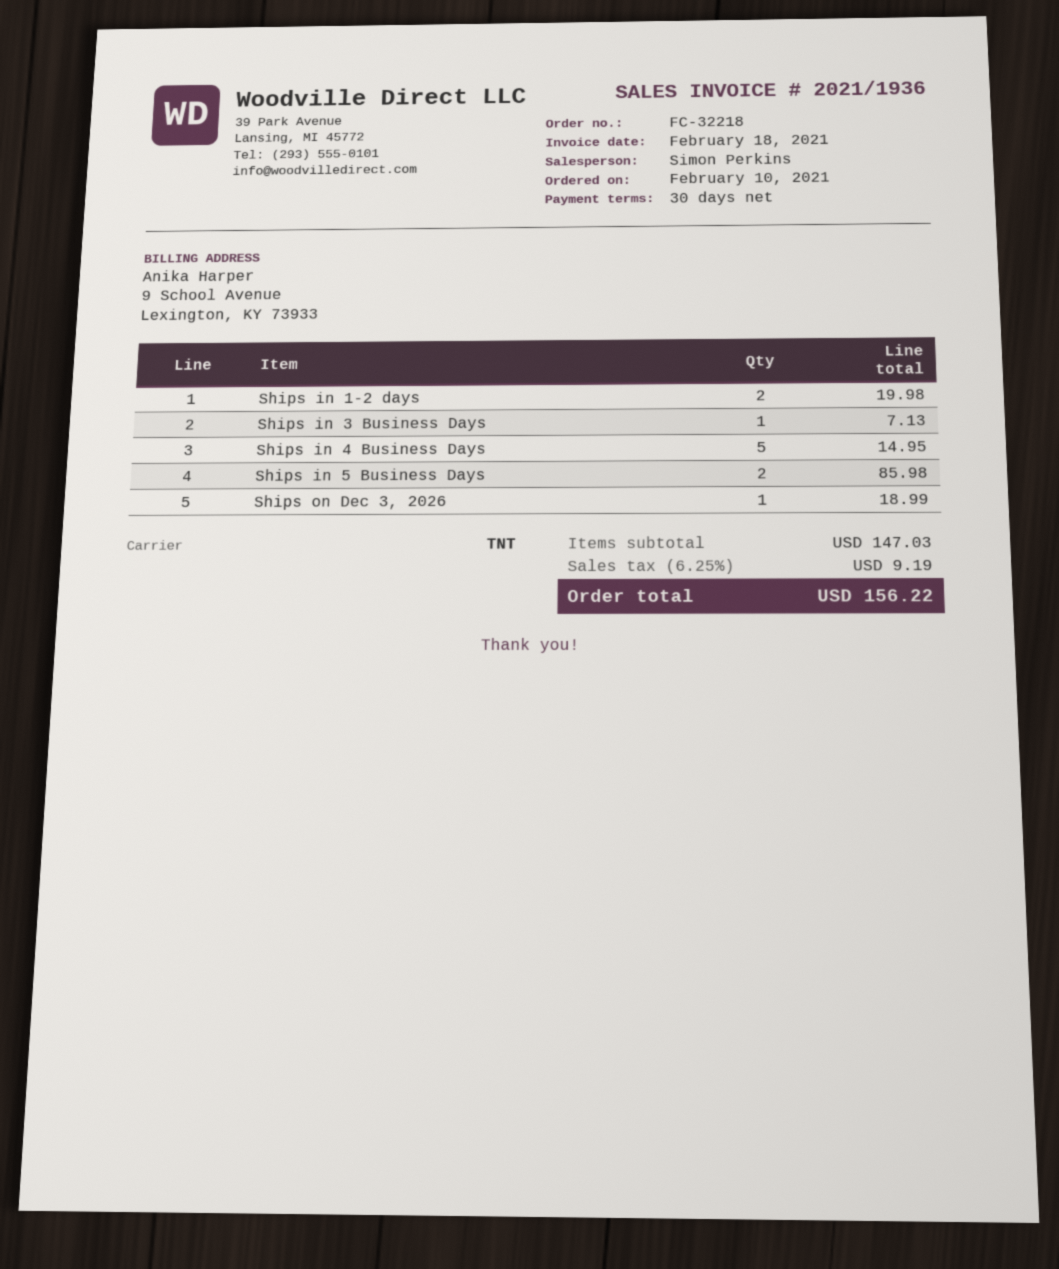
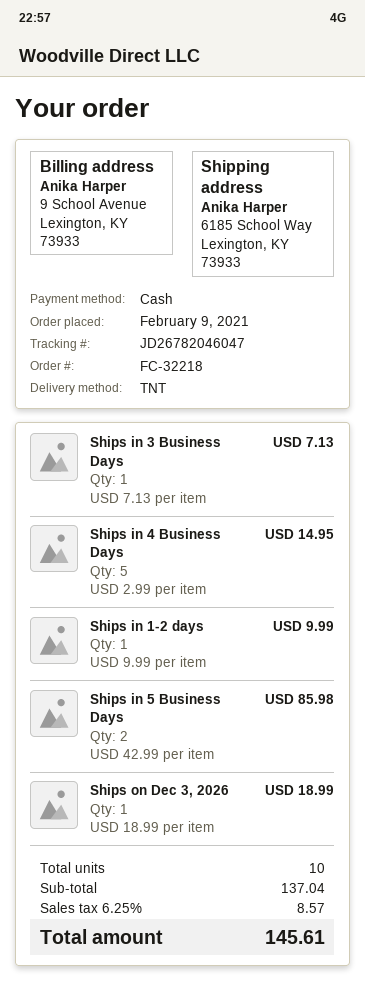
order date: 2021-02-10 -> 2021-02-09
Ships in 1-2 days: 2 for 19.98 -> 1 for 9.99
subtotal: 147.03 -> 137.04
tax: 6.25% = 9.19 -> 6.25% = 8.57
total: 156.22 -> 145.61

